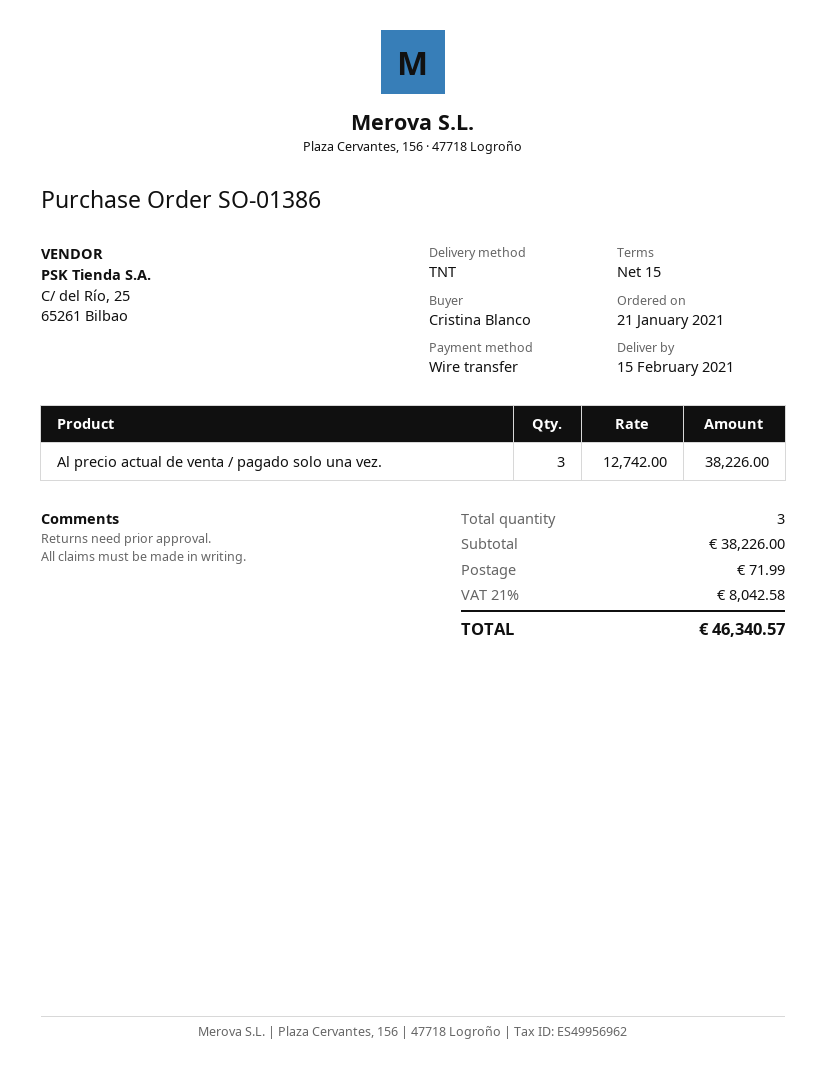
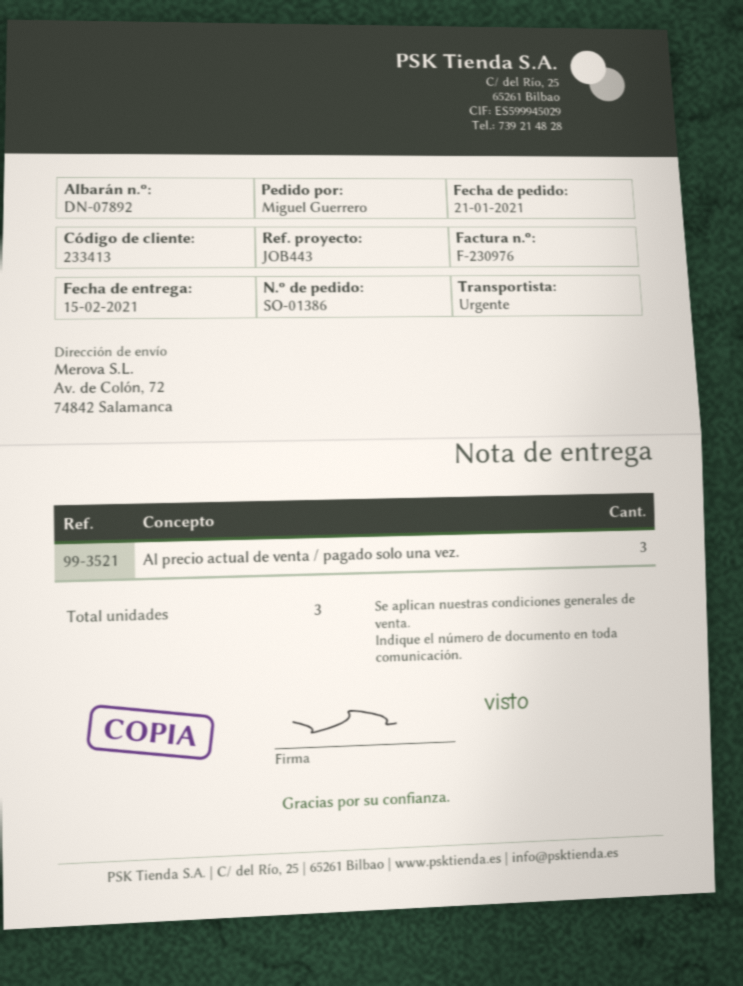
ordered by: Cristina Blanco -> Miguel Guerrero
shipping method: TNT -> express

